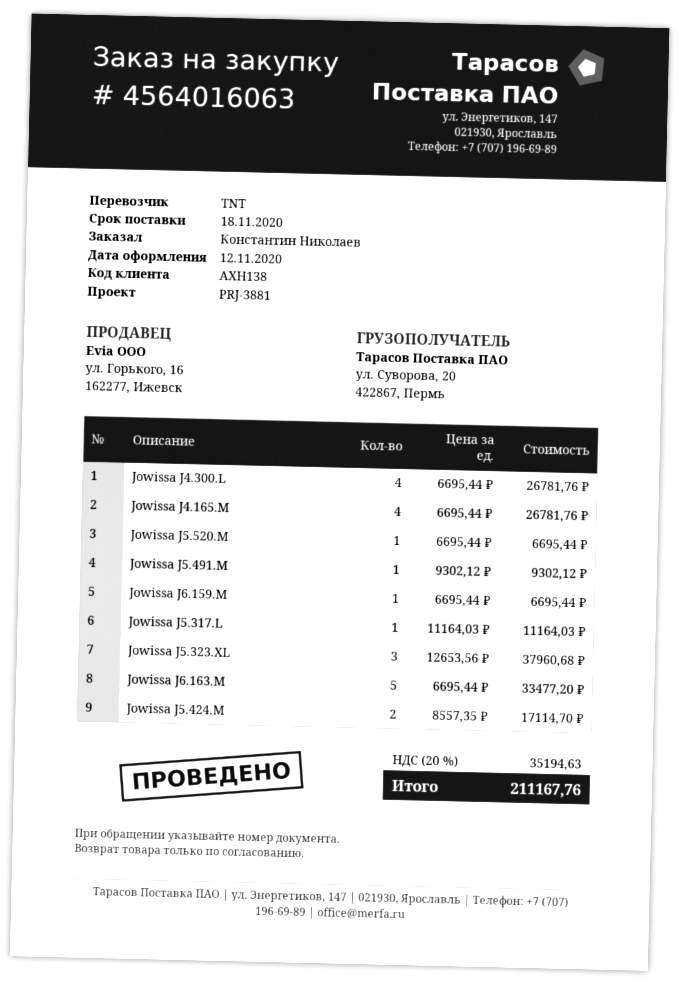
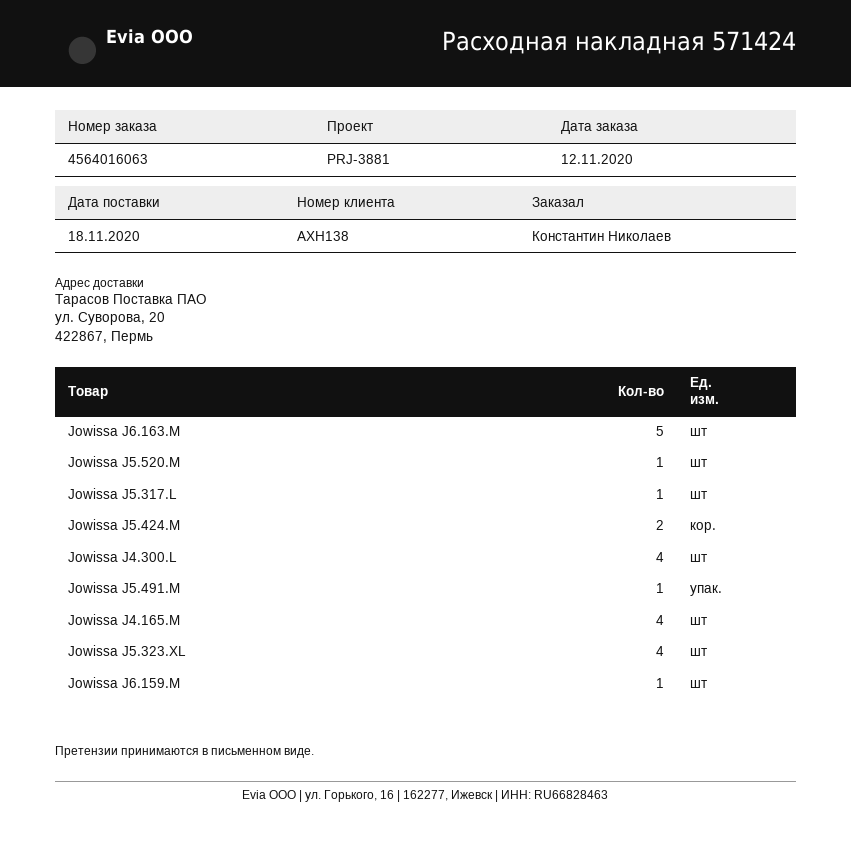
Jowissa J5.323.XL: 3 -> 4

